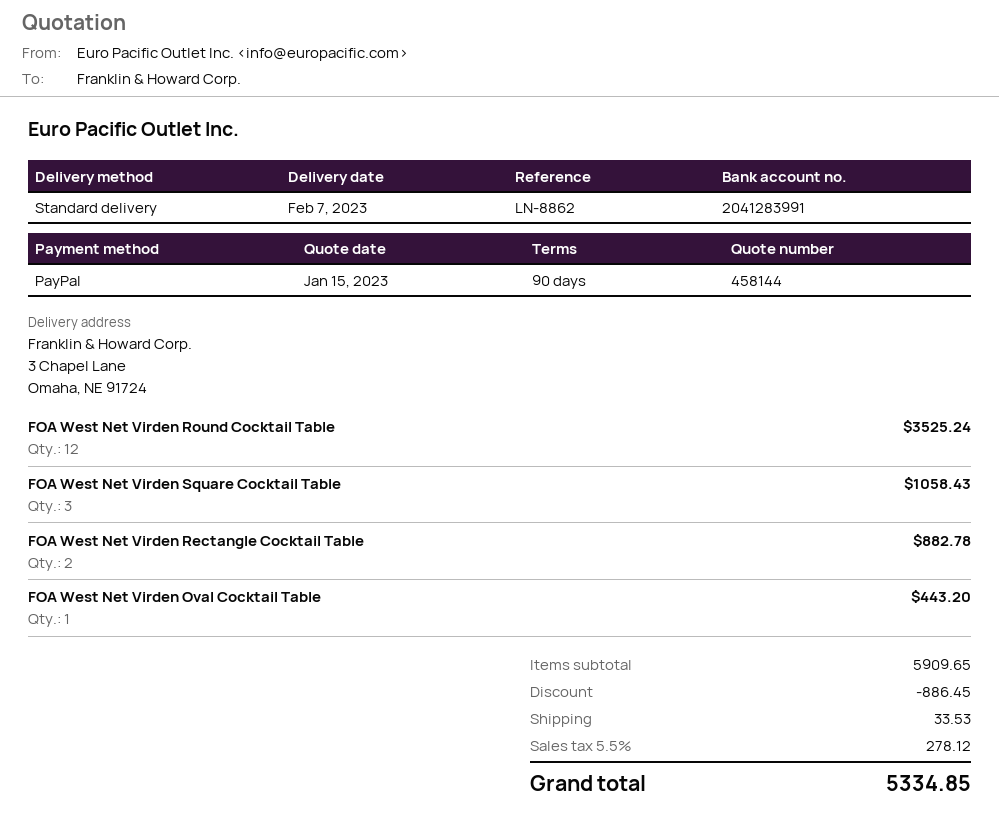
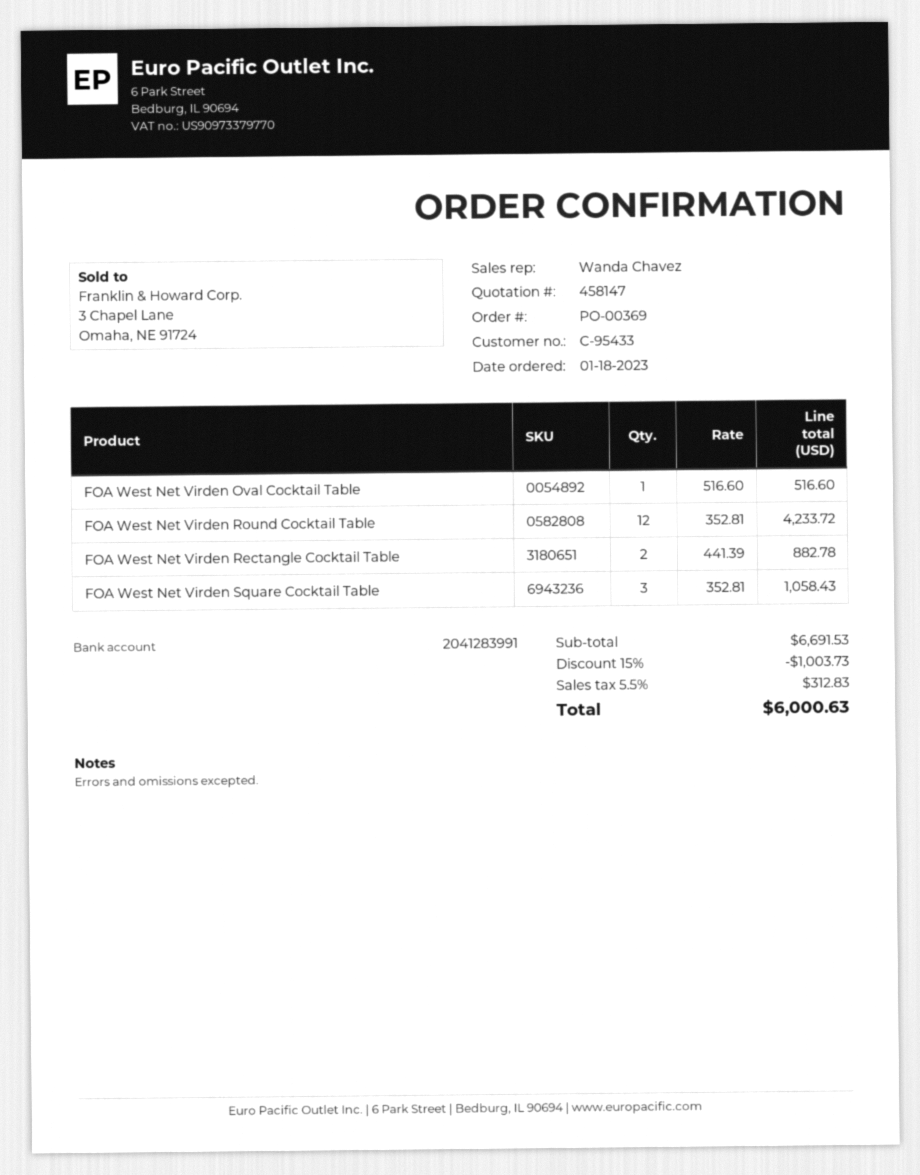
quote number: 458144 -> 458147
FOA West Net Virden Round Cocktail Table: 12 for 3525.24 -> 12 for 4233.72
FOA West Net Virden Oval Cocktail Table: 1 for 443.20 -> 1 for 516.60
subtotal: 5909.65 -> 6691.53
discount: 886.45 -> 1003.73
shipping: 33.53 -> none
tax: 5.5% = 278.12 -> 5.5% = 312.83
total: 5334.85 -> 6000.63

